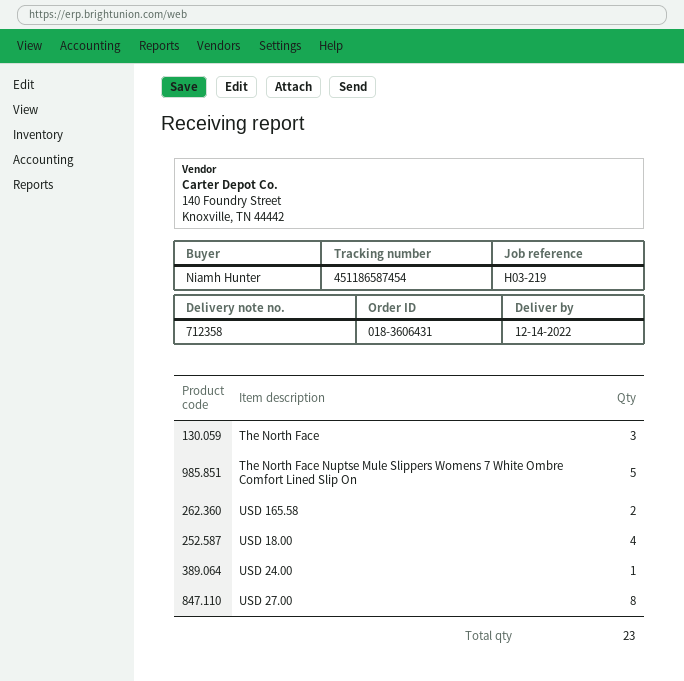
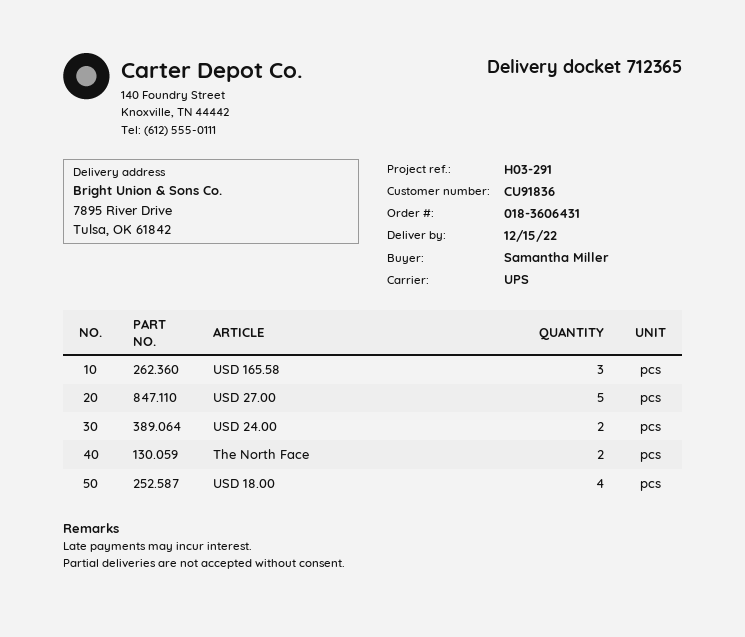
delivery note number: 712358 -> 712365
delivery date: 2022-12-14 -> 2022-12-15
reference: H03-219 -> H03-291
ordered by: Niamh Hunter -> Samantha Miller
The North Face: 3 -> 2
The North Face Nuptse Mule Slippers Womens 7 White Ombre Comfort Lined Slip On: 5 -> none
USD 165.58: 2 -> 3
USD 24.00: 1 -> 2
USD 27.00: 8 -> 5

